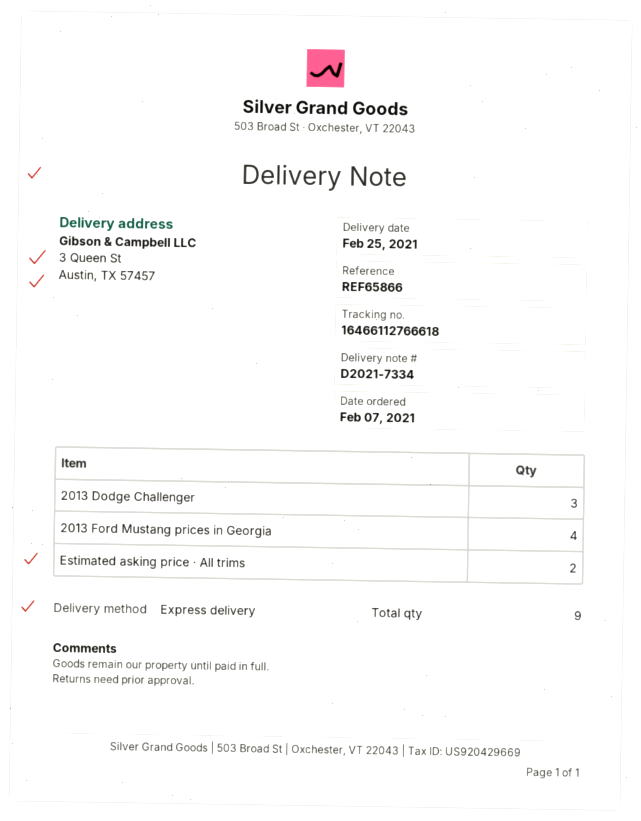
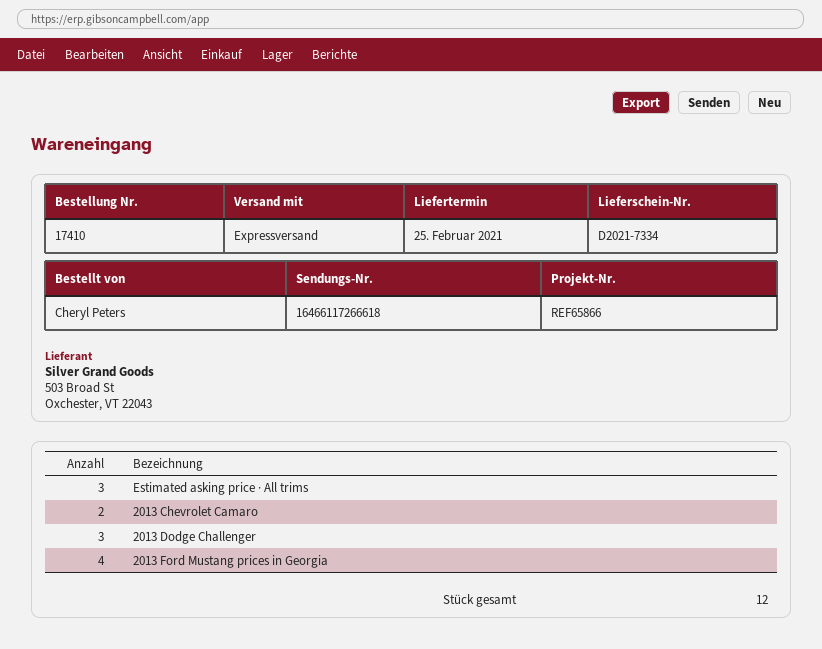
tracking number: 16466112766618 -> 16466117266618
Estimated asking price · All trims: 2 -> 3
2013 Chevrolet Camaro: none -> 2
total quantity: 9 -> 12

